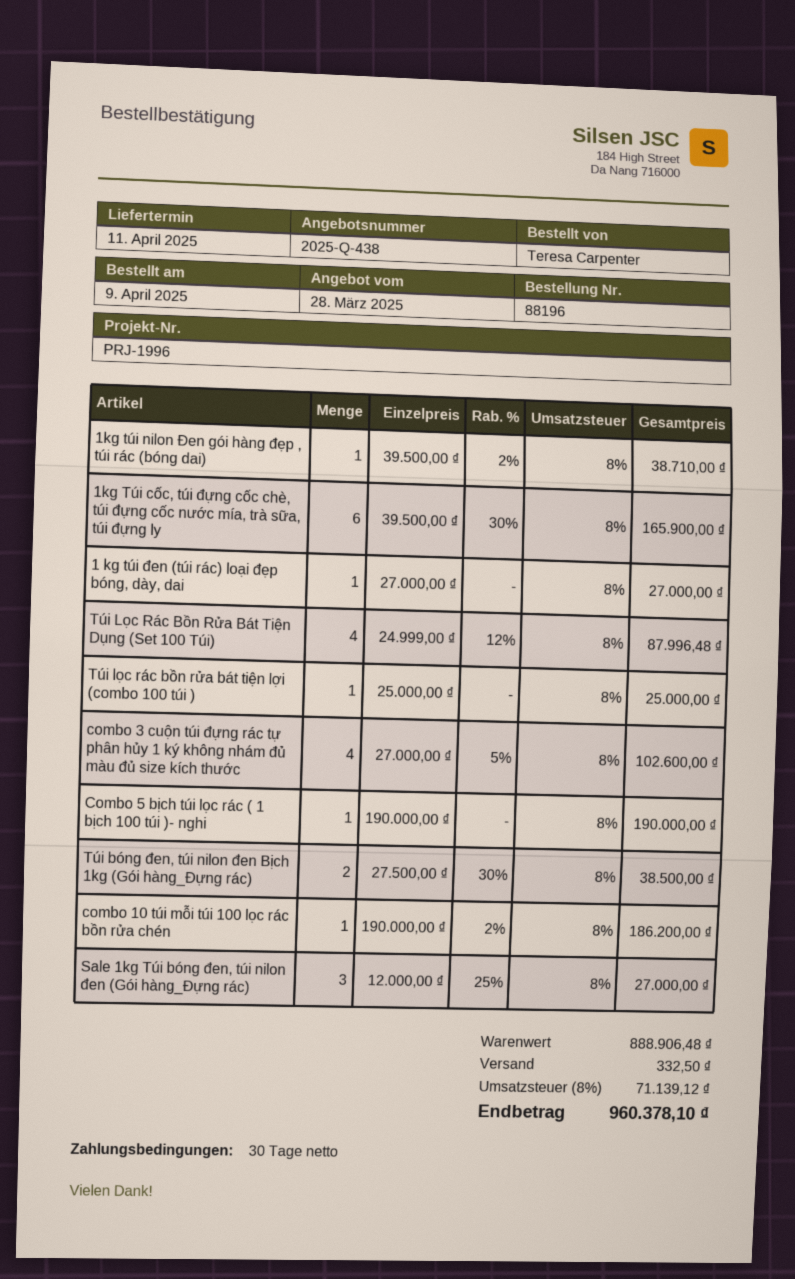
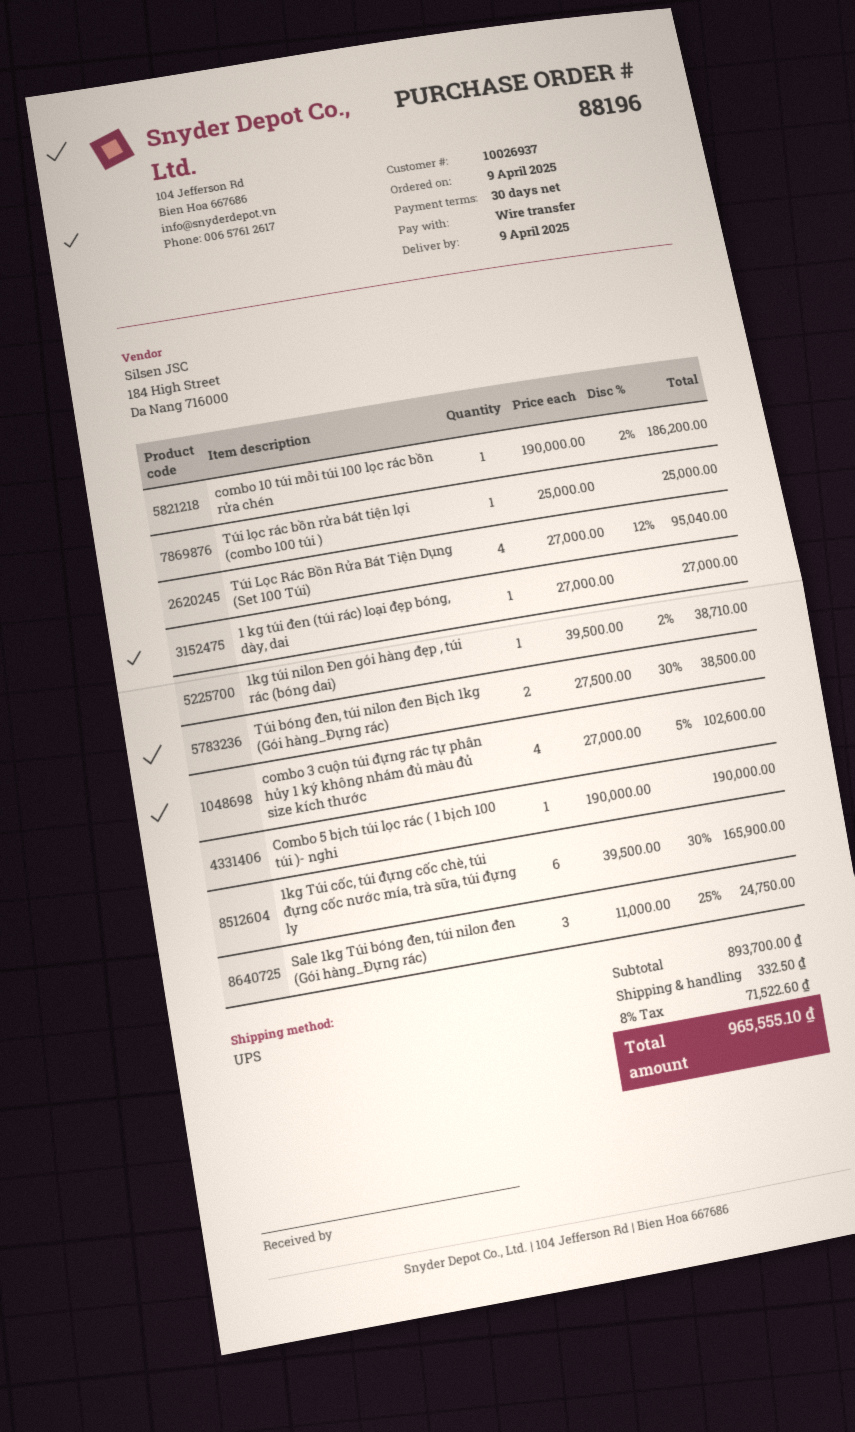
delivery date: 2025-04-11 -> 2025-04-09
Túi Lọc Rác Bồn Rửa Bát Tiện Dụng (Set 100 Túi): 4 x 24999.00 - 12% = 87996.48 -> 4 x 27000.00 - 12% = 95040.00
Sale 1kg Túi bóng đen, túi nilon đen (Gói hàng_Đựng rác): 3 x 12000.00 - 25% = 27000.00 -> 3 x 11000.00 - 25% = 24750.00
subtotal: 888906.48 -> 893700.00
tax: 8% = 71139.12 -> 8% = 71522.60
total: 960378.10 -> 965555.10

